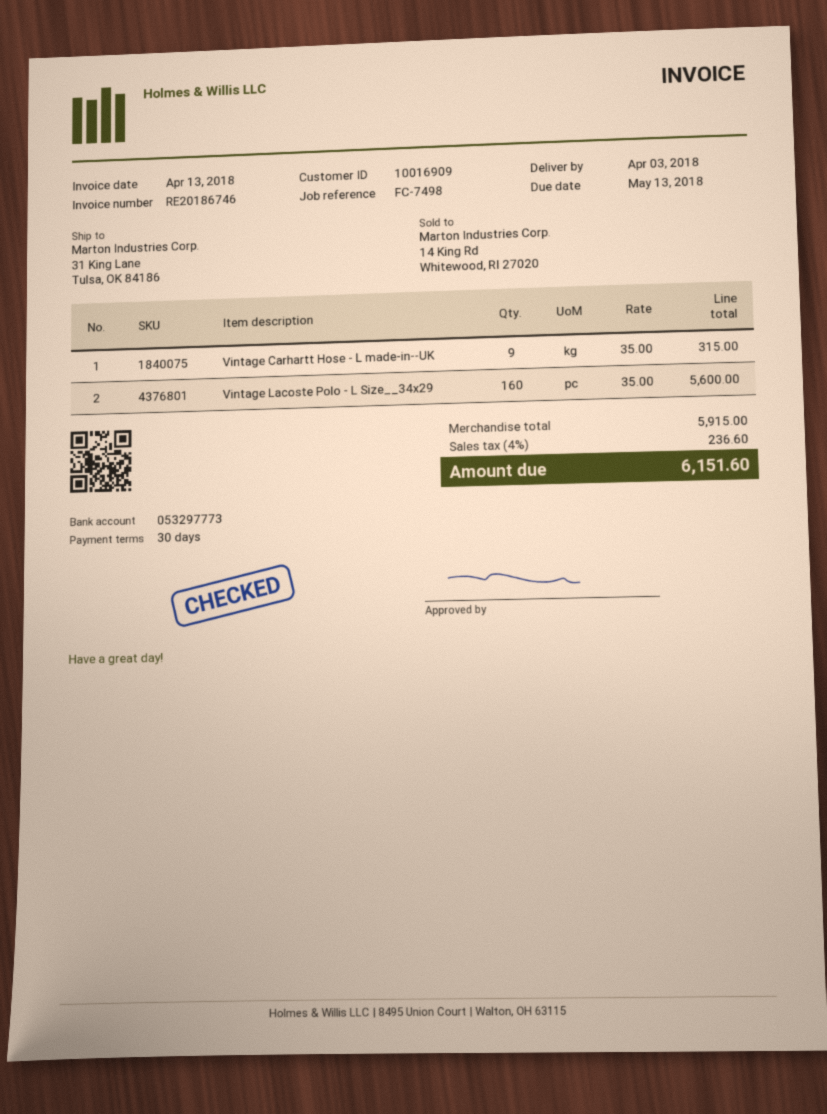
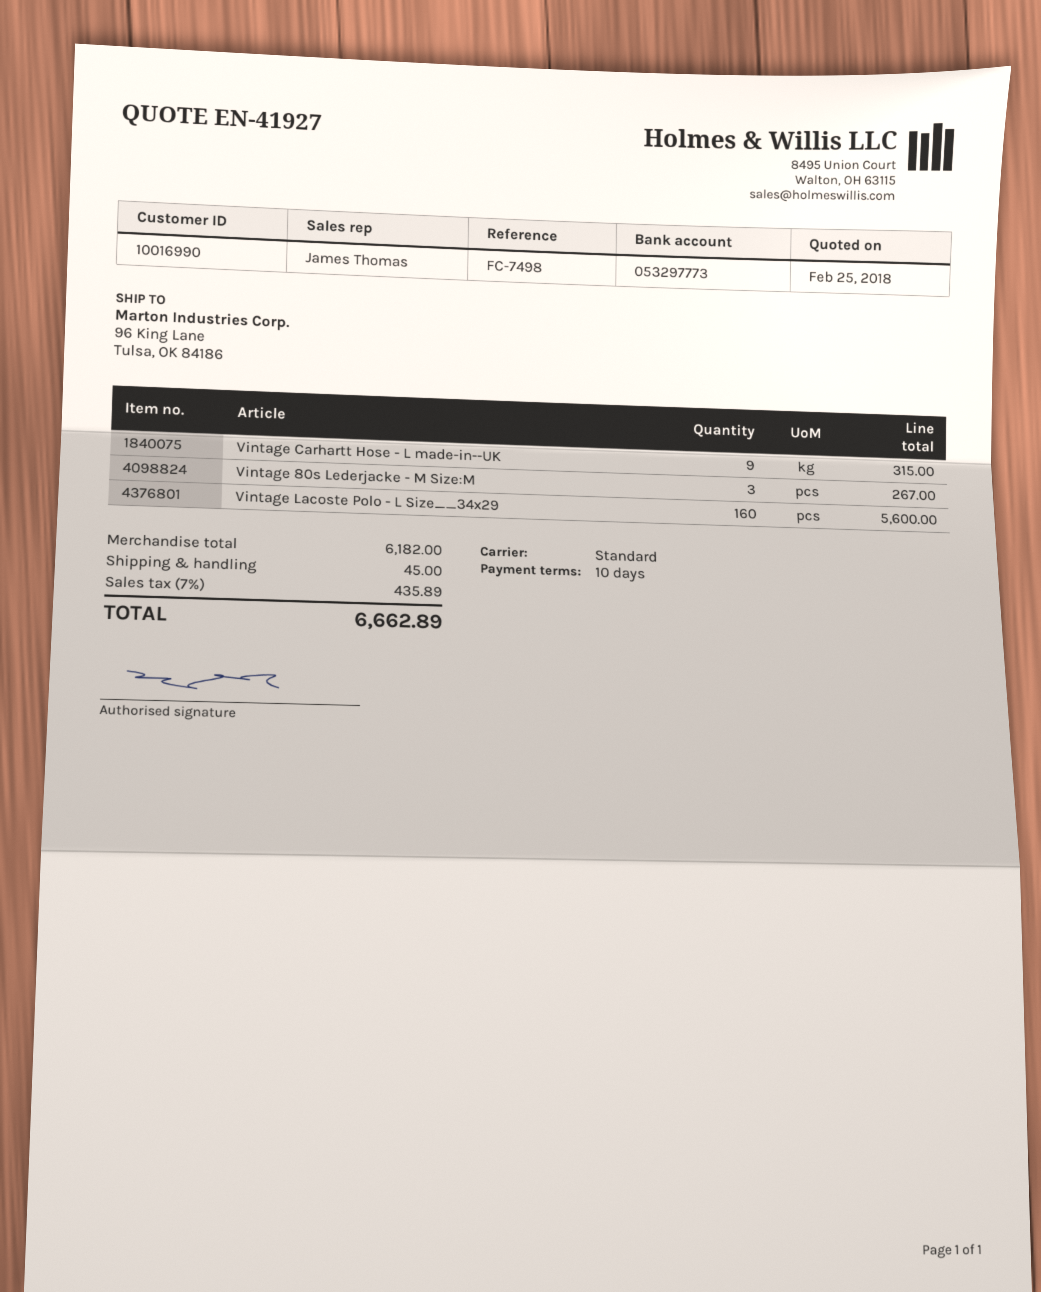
payment terms: 30 days -> 10 days
customer number: 10016909 -> 10016990
ship to: 31 King Lane, Tulsa, OK 84186 -> 96 King Lane, Tulsa, OK 84186
Vintage 80s Lederjacke - M Size:M: none -> 3 for 267.00
subtotal: 5915.00 -> 6182.00
shipping: none -> 45.00
tax: 4% = 236.60 -> 7% = 435.89
total: 6151.60 -> 6662.89

